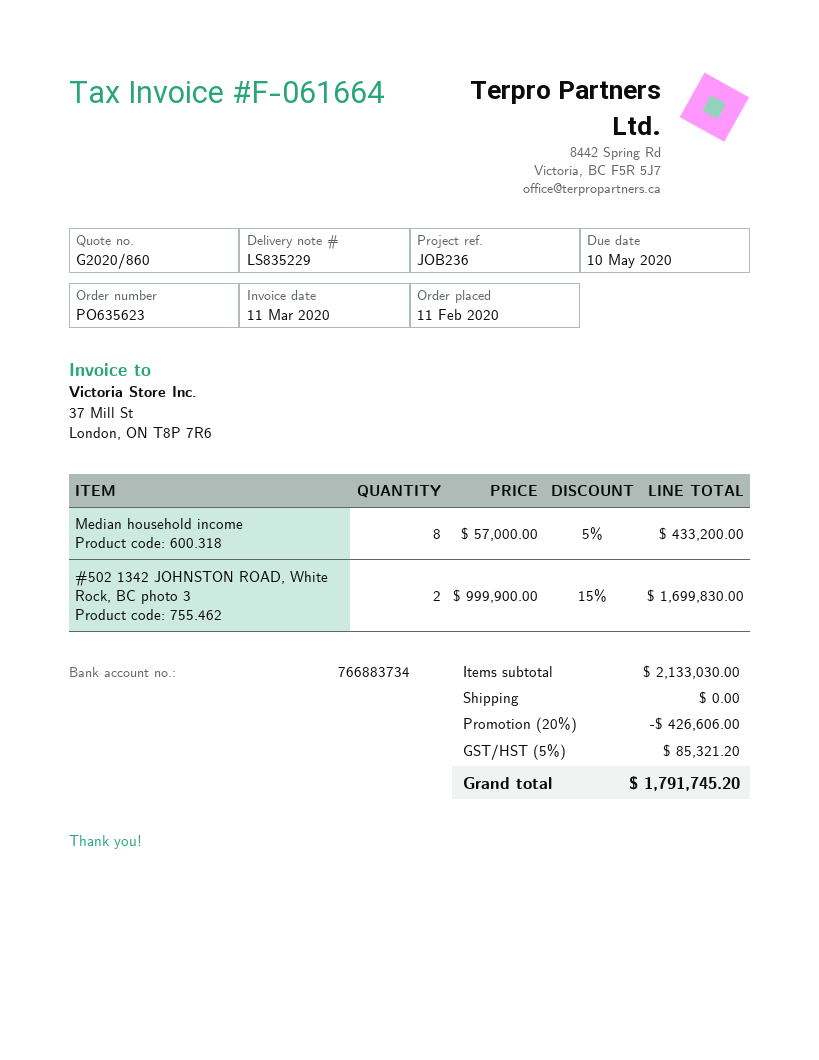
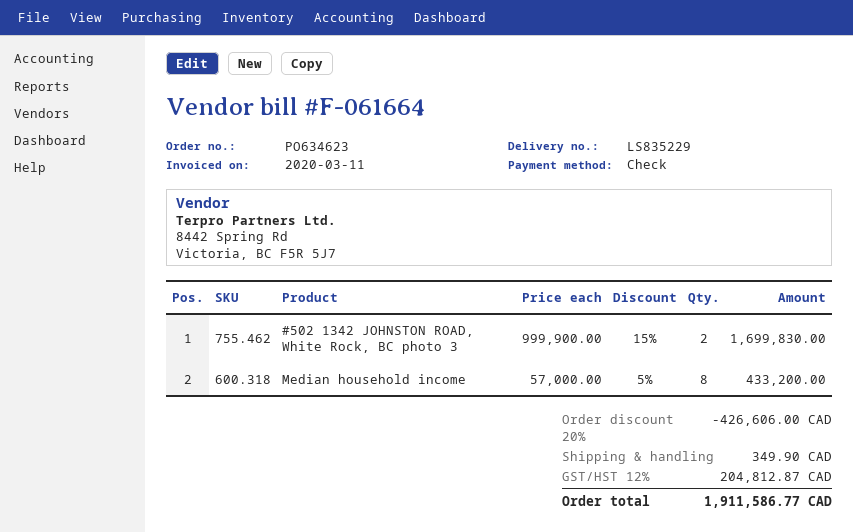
order number: PO635623 -> PO634623
shipping: 0.00 -> 349.90
tax: 5% = 85321.20 -> 12% = 204812.87
total: 1791745.20 -> 1911586.77

